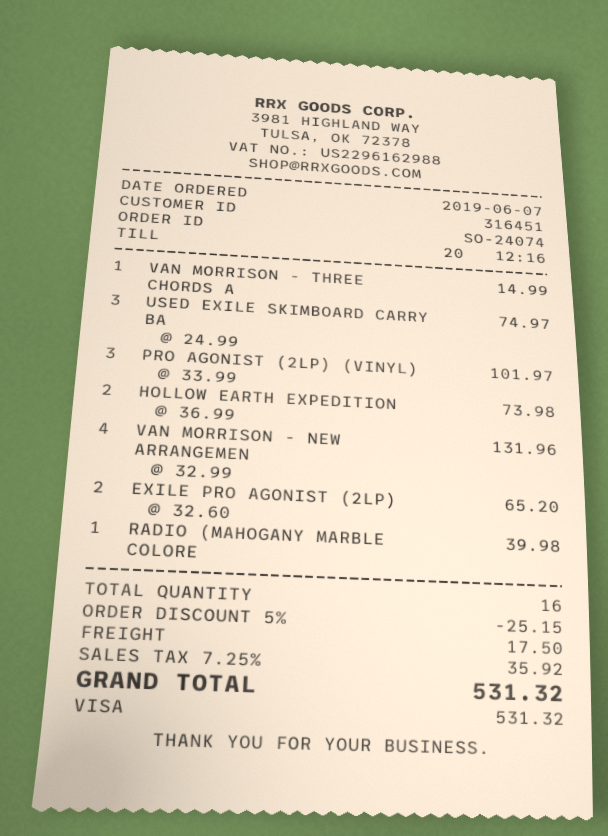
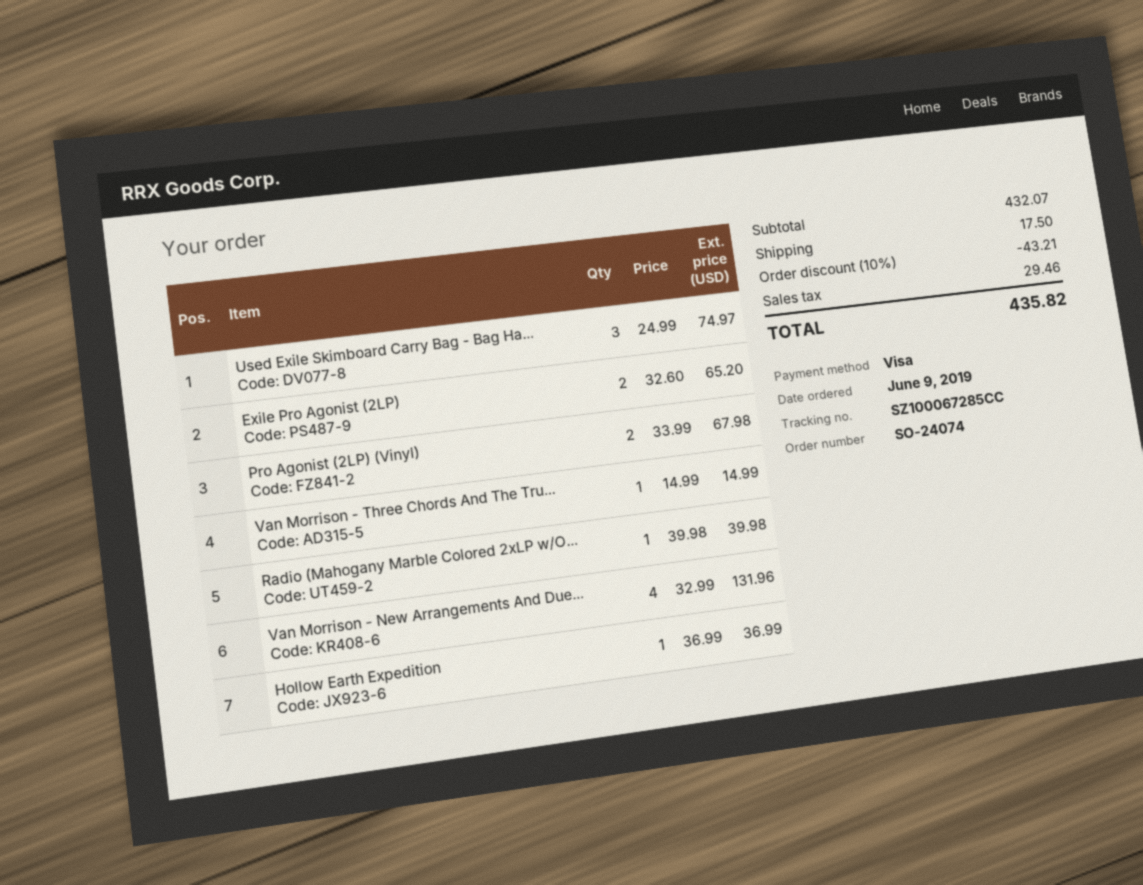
order date: 2019-06-07 -> 2019-06-09
PRO AGONIST (2LP) (VINYL): 3 x 33.99 = 101.97 -> 2 x 33.99 = 67.98
HOLLOW EARTH EXPEDITION: 2 x 36.99 = 73.98 -> 1 x 36.99 = 36.99
discount: 5% = 25.15 -> 10% = 43.21
tax: 35.92 -> 29.46
total: 531.32 -> 435.82

